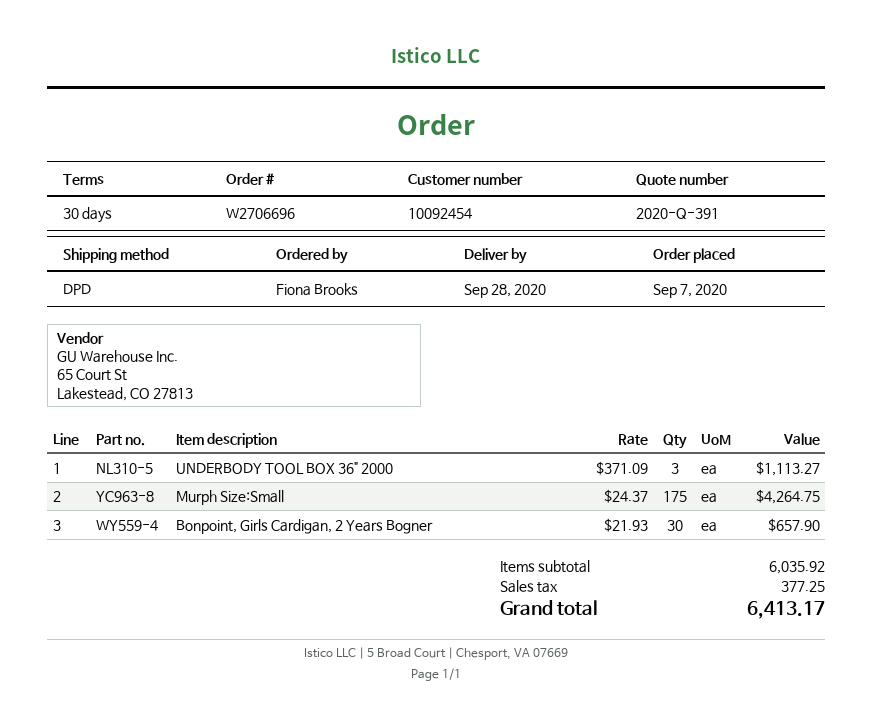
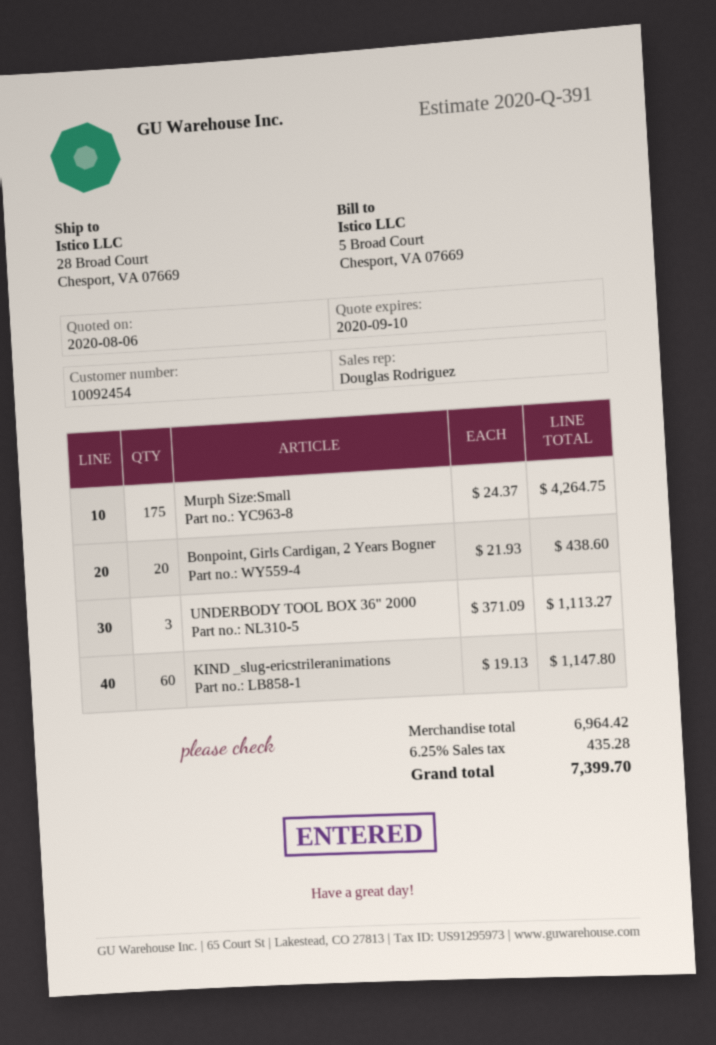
Bonpoint, Girls Cardigan, 2 Years Bogner: 30 x 21.93 = 657.90 -> 20 x 21.93 = 438.60
KIND _slug-ericstrileranimations: none -> 60 x 19.13 = 1147.80
subtotal: 6035.92 -> 6964.42
tax: 377.25 -> 435.28
total: 6413.17 -> 7399.70

